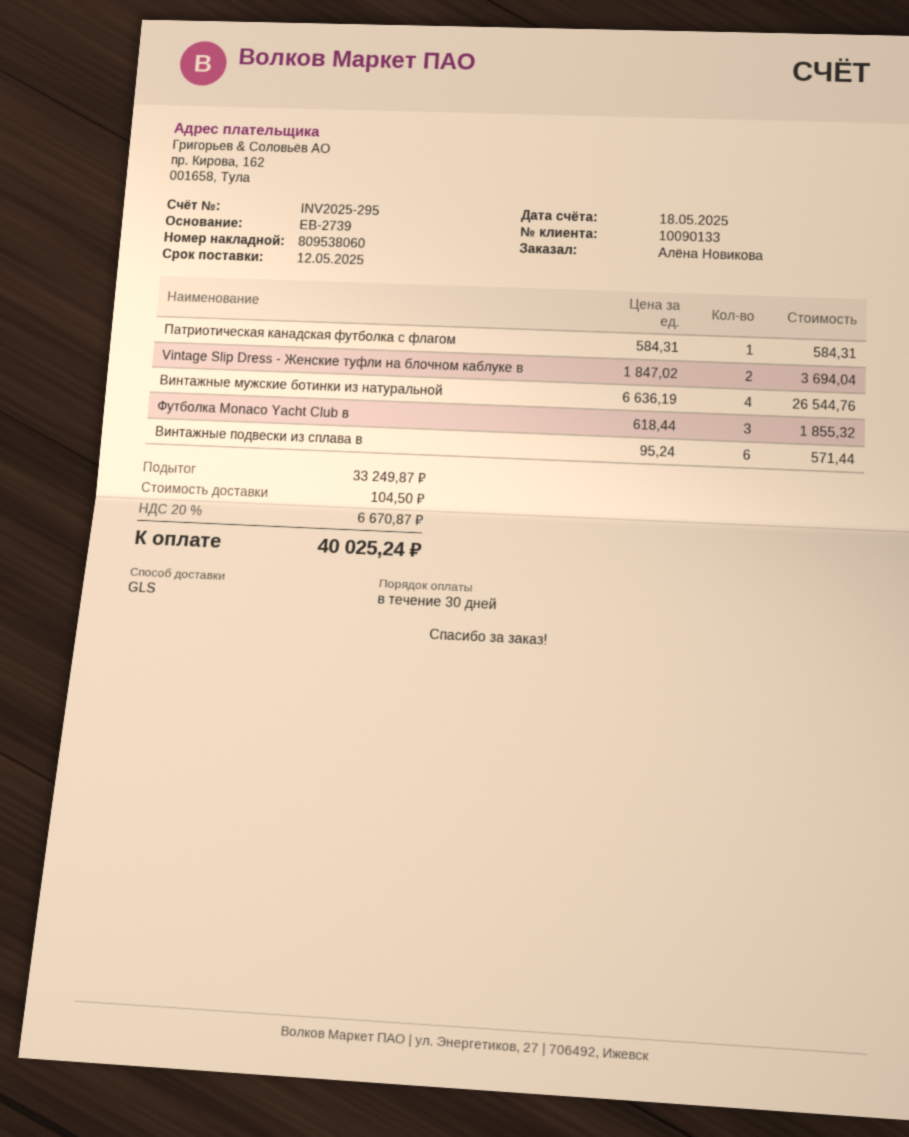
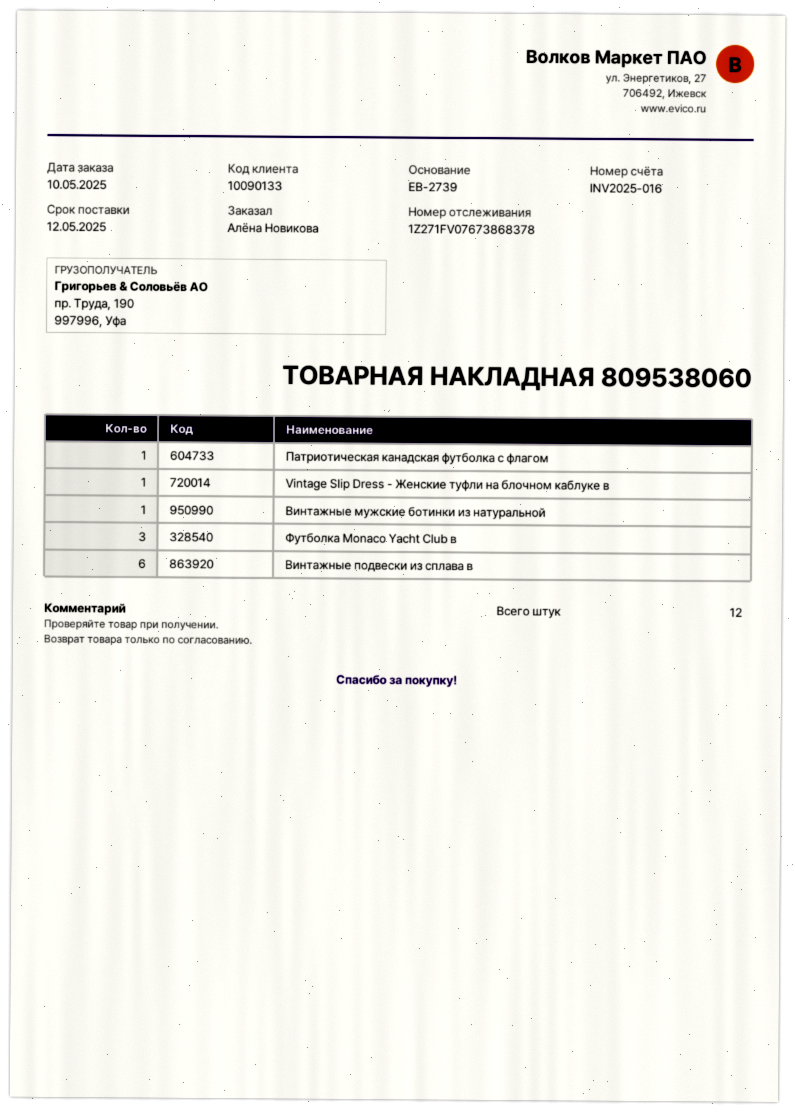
invoice number: INV2025-295 -> INV2025-016
Vintage Slip Dress - Женские туфли на блочном каблуке в: 2 -> 1
Винтажные мужские ботинки из натуральной: 4 -> 1

